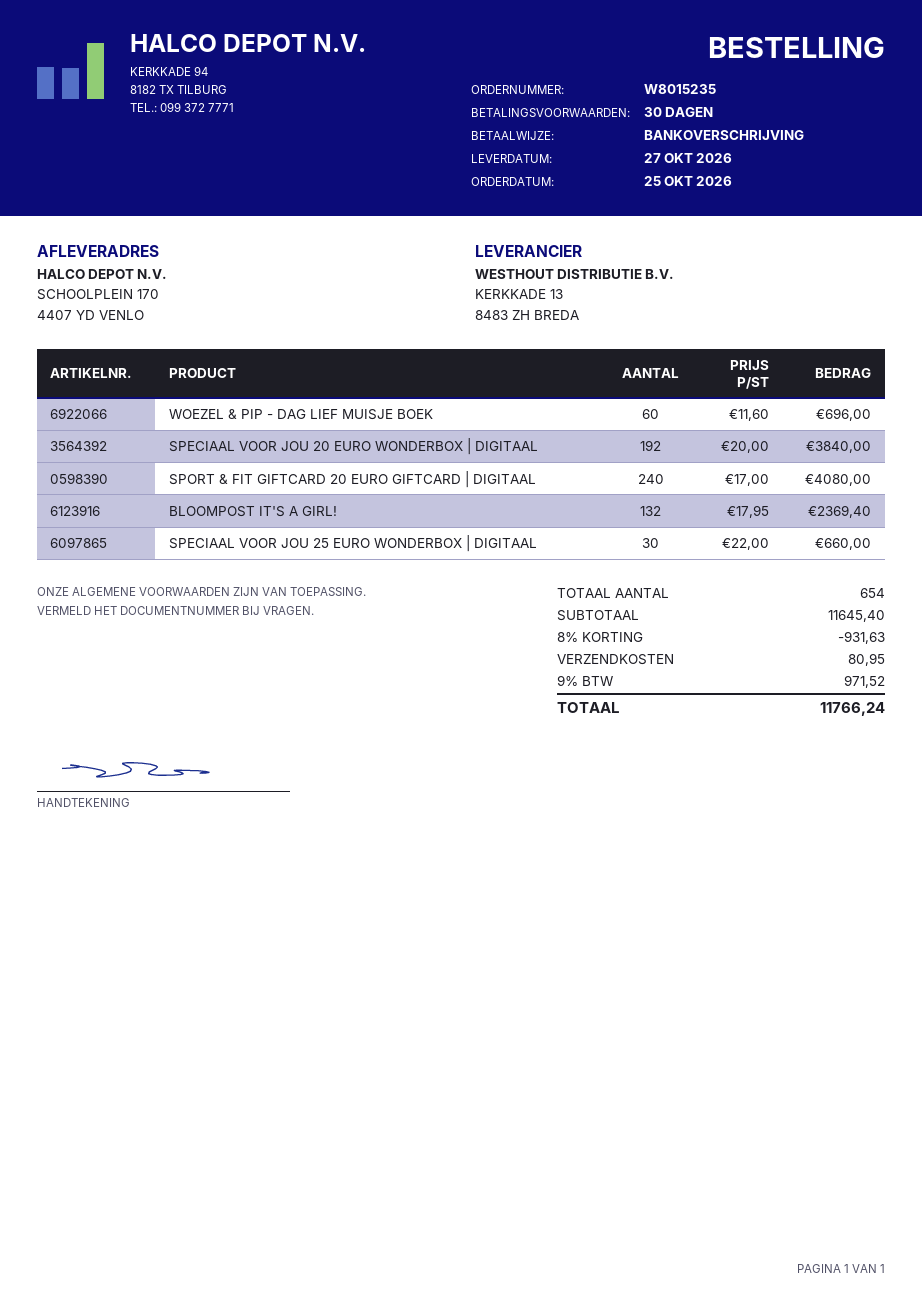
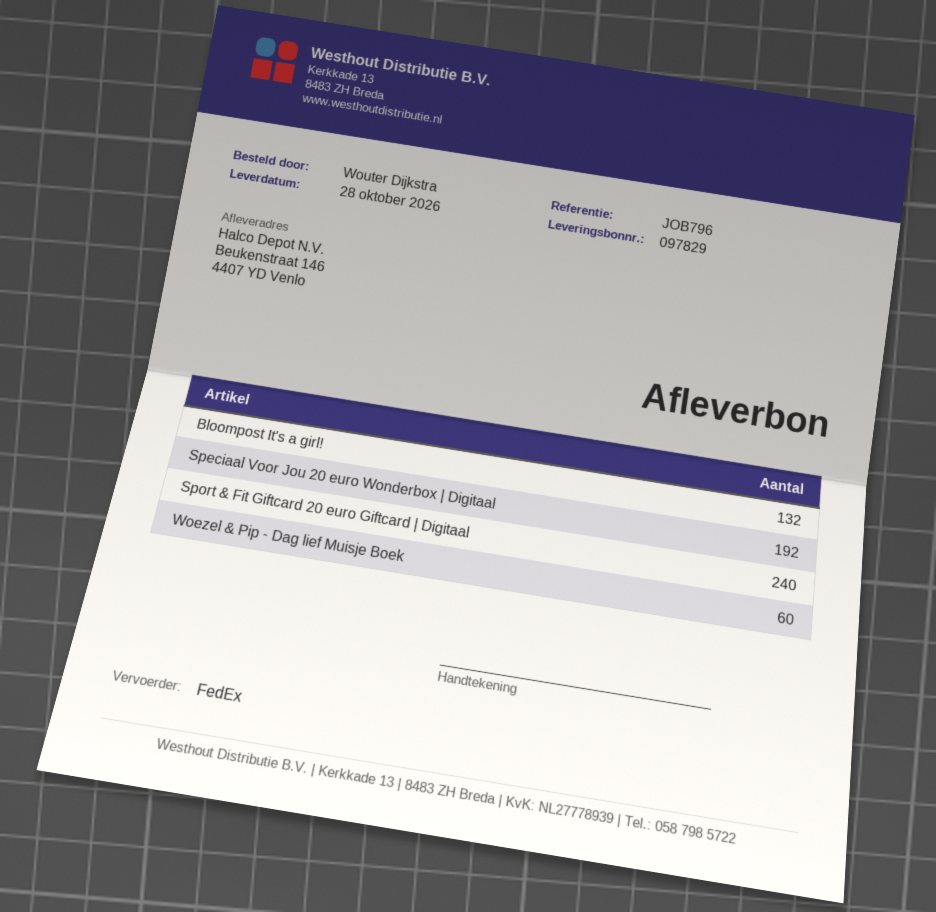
delivery date: 2026-10-27 -> 2026-10-28
ship to: SCHOOLPLEIN 170, 4407 YD VENLO -> Beukenstraat 146, 4407 YD Venlo
SPECIAAL VOOR JOU 25 EURO WONDERBOX | DIGITAAL: 30 -> none

